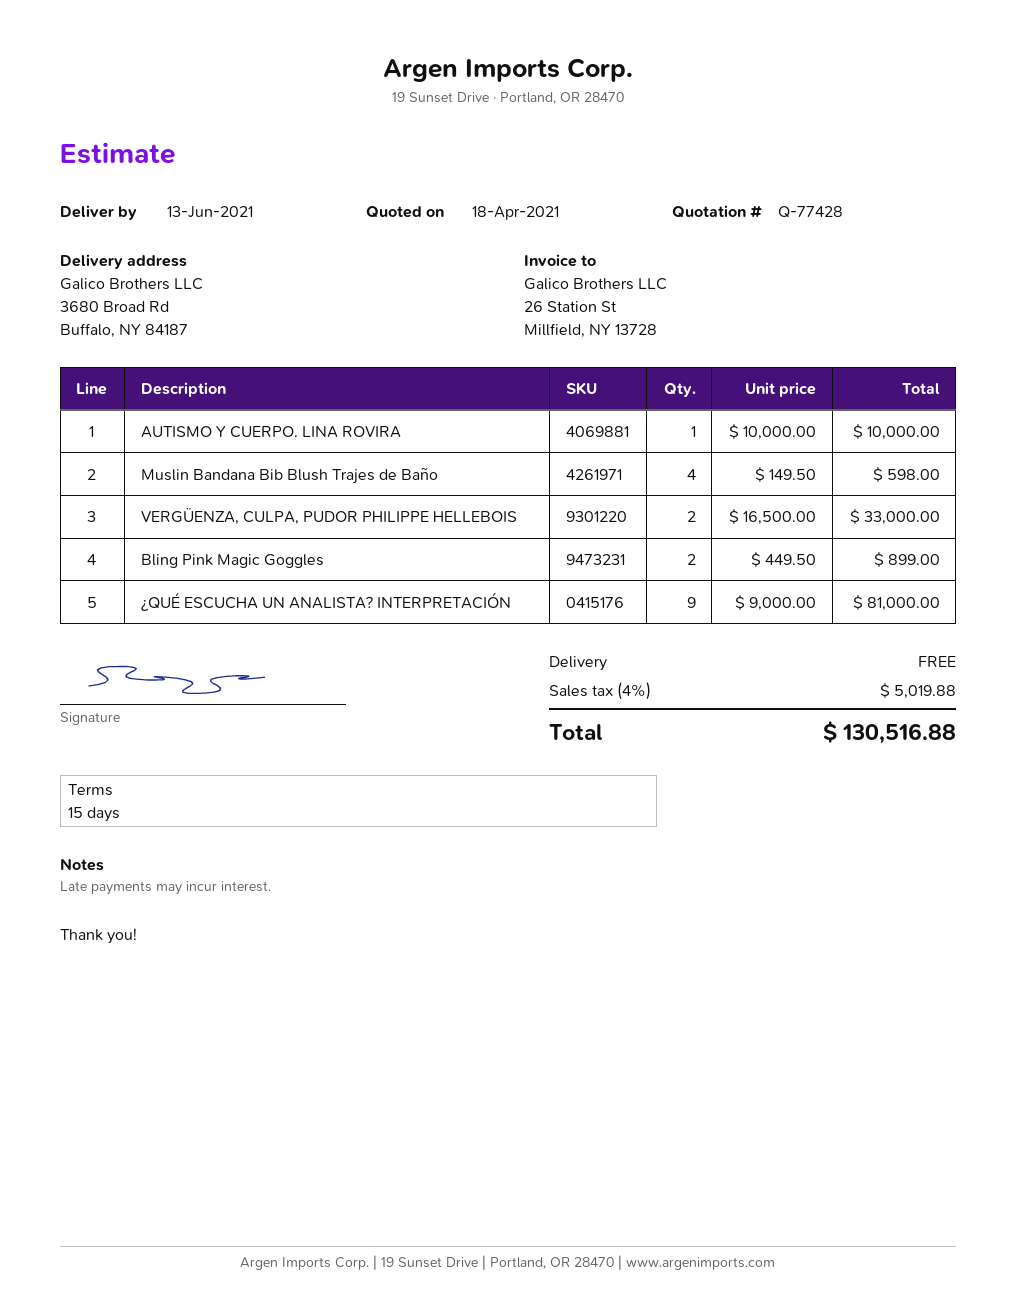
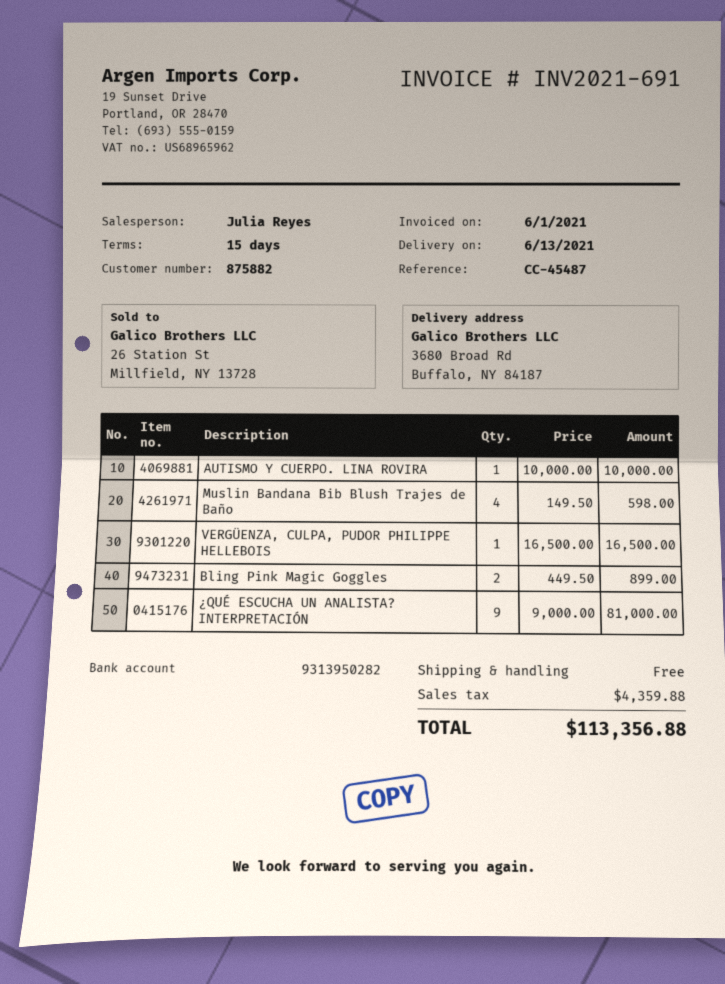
VERGÜENZA, CULPA, PUDOR PHILIPPE HELLEBOIS: 2 x 16500.00 = 33000.00 -> 1 x 16500.00 = 16500.00
tax: 5019.88 -> 4359.88
total: 130516.88 -> 113356.88

